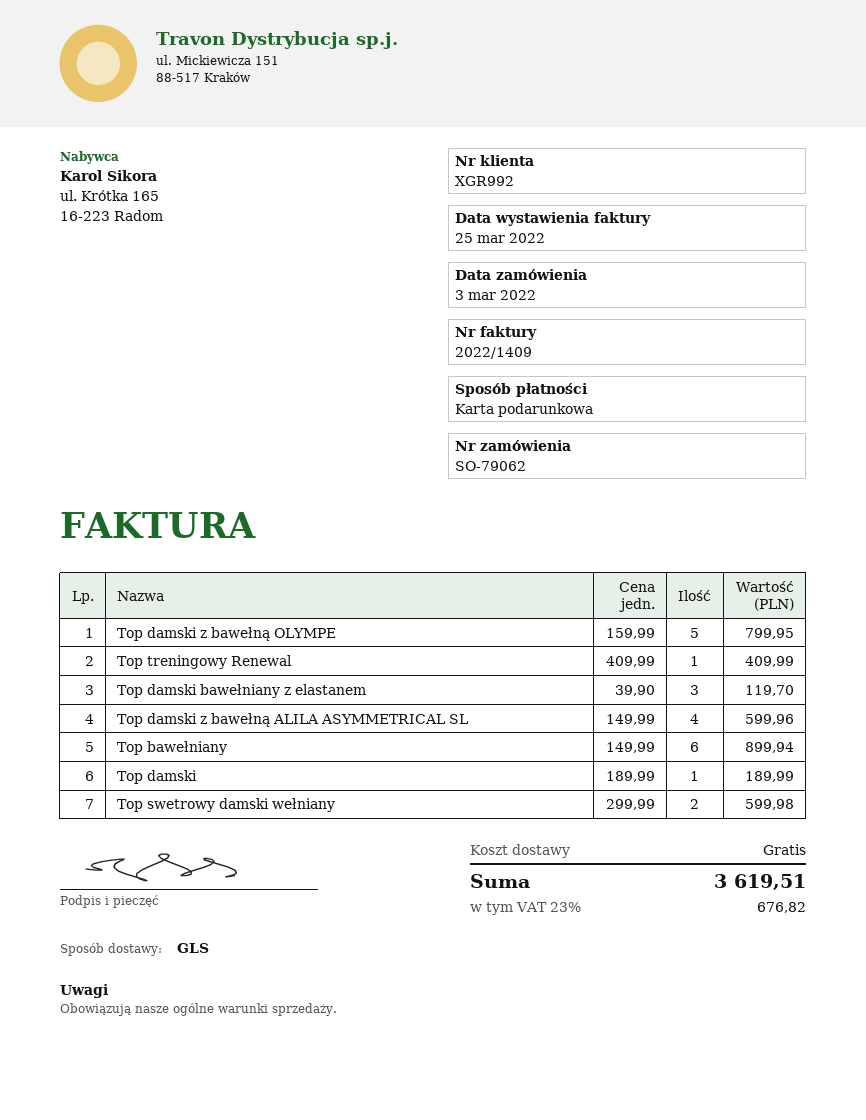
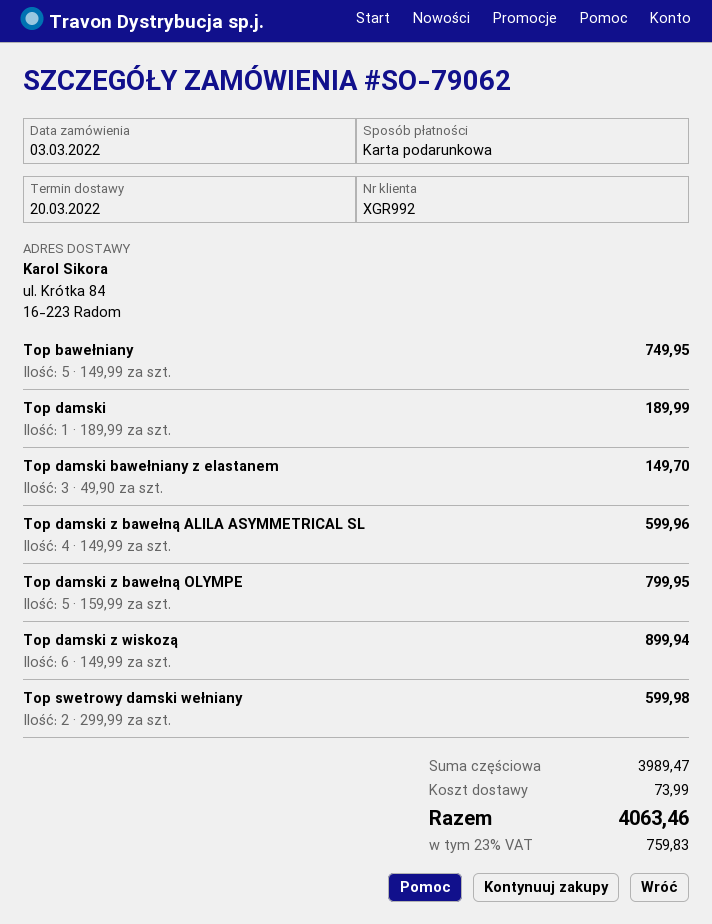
Top treningowy Renewal: 1 x 409.99 = 409.99 -> none
Top damski bawełniany z elastanem: 3 x 39.90 = 119.70 -> 3 x 49.90 = 149.70
Top bawełniany: 6 x 149.99 = 899.94 -> 5 x 149.99 = 749.95
Top damski z wiskozą: none -> 6 x 149.99 = 899.94
shipping: 0.00 -> 73.99
tax: 23% = 676.82 -> 23% = 759.83
total: 3619.51 -> 4063.46

